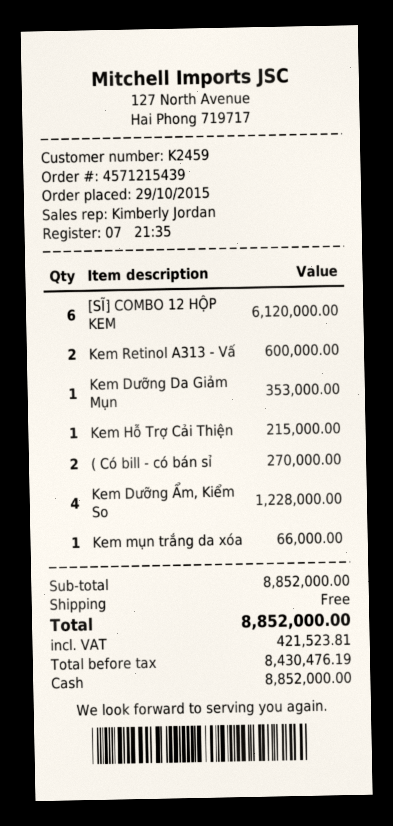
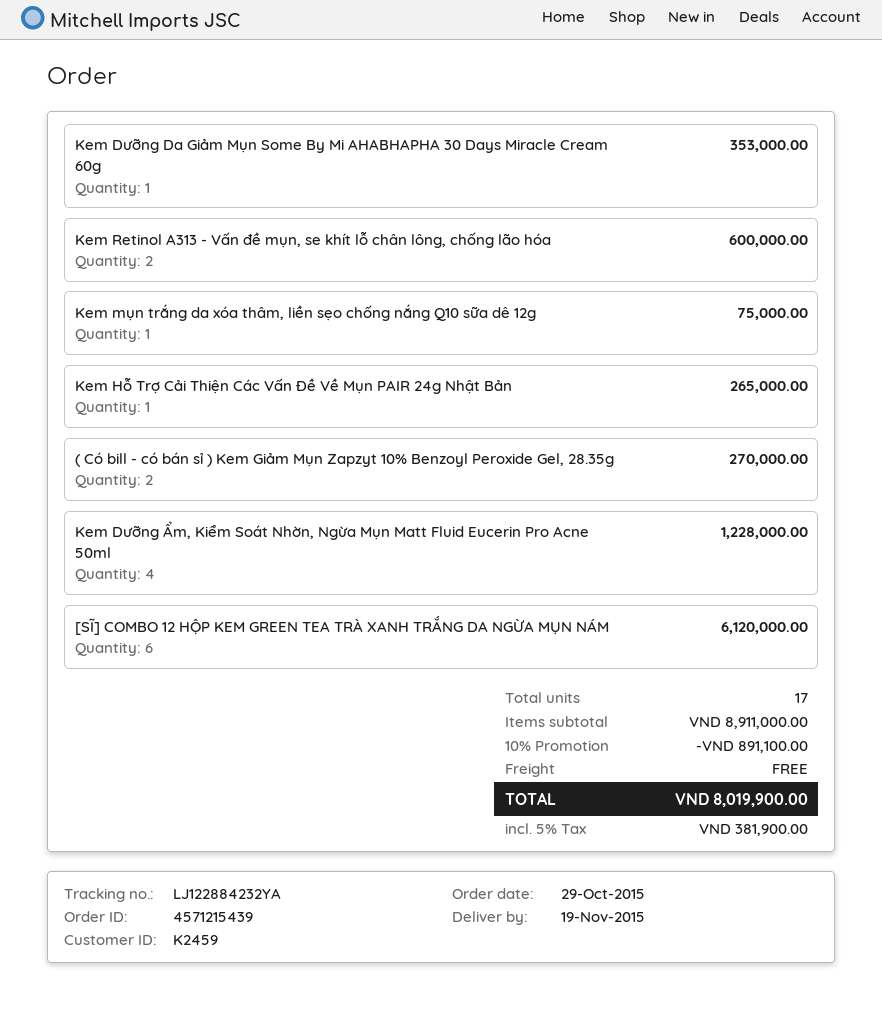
Kem Hỗ Trợ Cải Thiện: 1 for 215000.00 -> 1 for 265000.00
Kem mụn trắng da xóa: 1 for 66000.00 -> 1 for 75000.00
subtotal: 8852000.00 -> 8911000.00
discount: none -> 10% = 891100.00
tax: 421523.81 -> 381900.00
total: 8852000.00 -> 8019900.00

